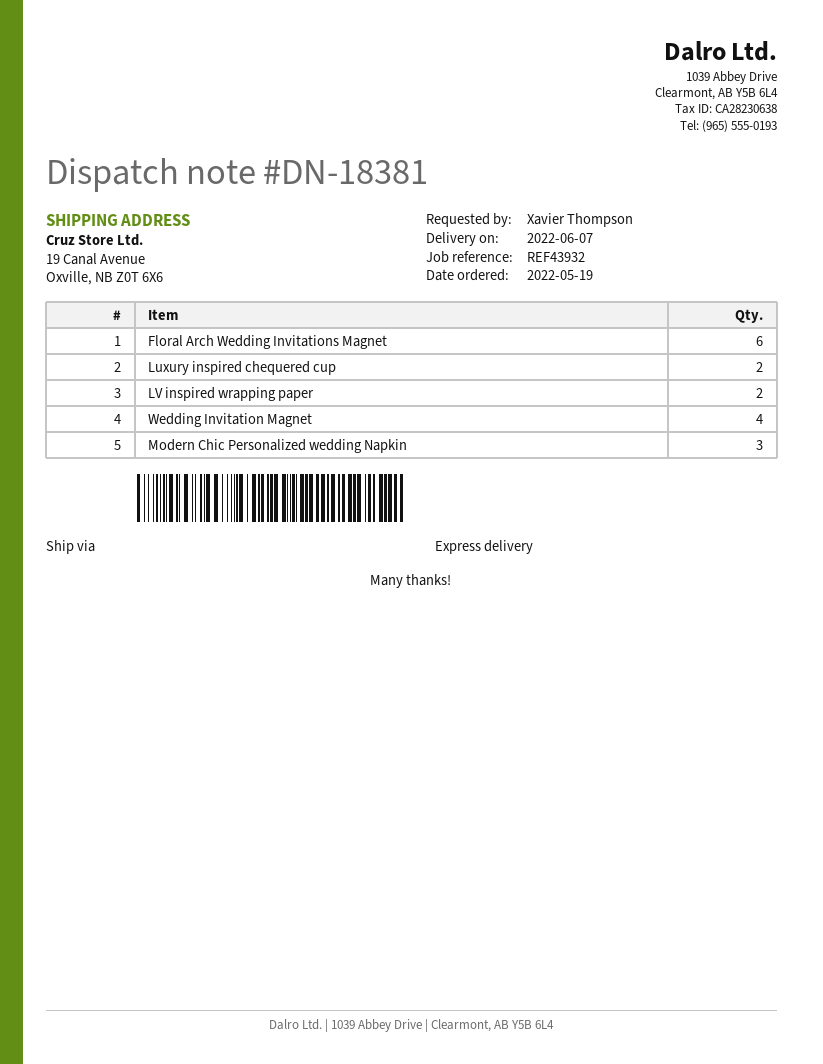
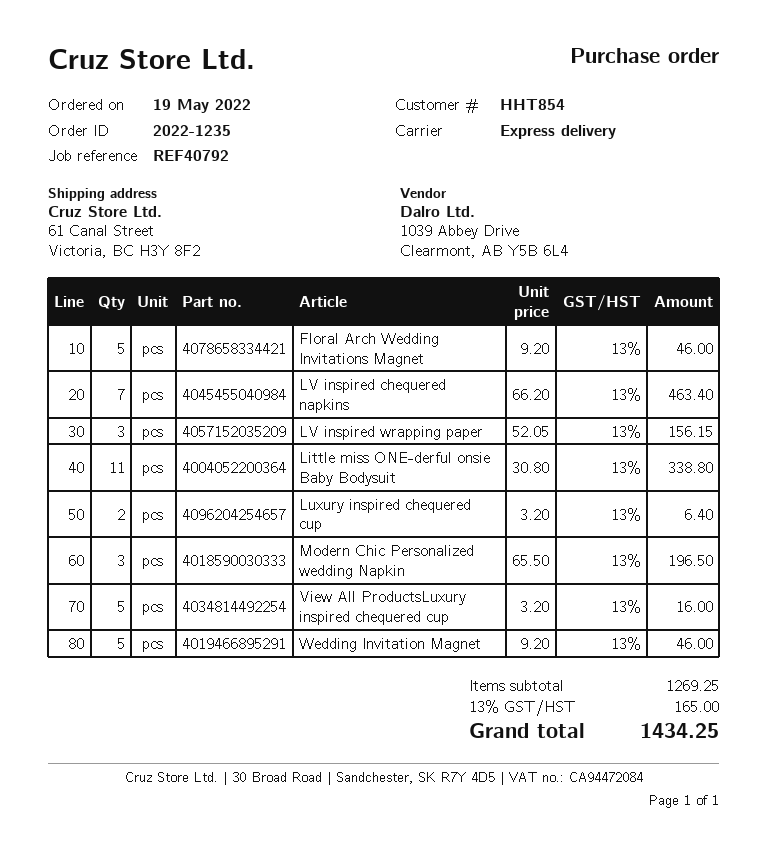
reference: REF43932 -> REF40792
ship to: 19 Canal Avenue, Oxville, NB Z0T 6X6 -> 61 Canal Street, Victoria, BC H3Y 8F2
Floral Arch Wedding Invitations Magnet: 6 -> 5
LV inspired wrapping paper: 2 -> 3
Wedding Invitation Magnet: 4 -> 5
LV inspired chequered napkins: none -> 7
Little miss ONE-derful onsie Baby Bodysuit: none -> 11
View All ProductsLuxury inspired chequered cup: none -> 5

